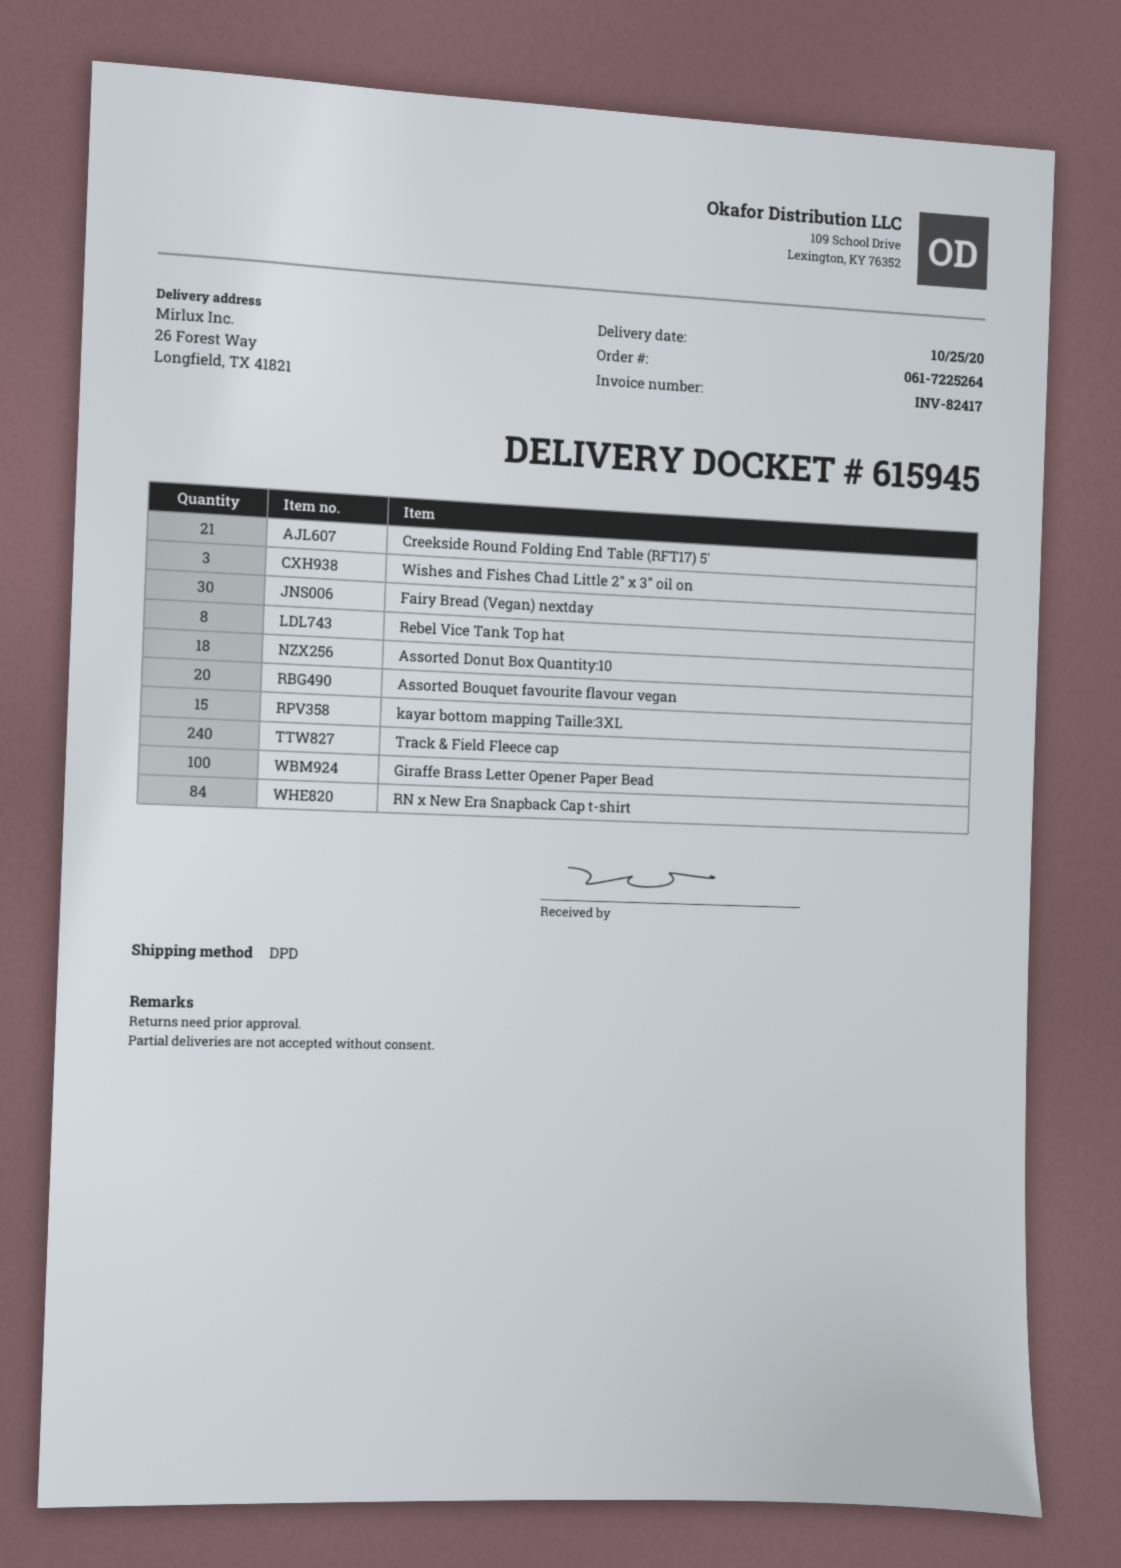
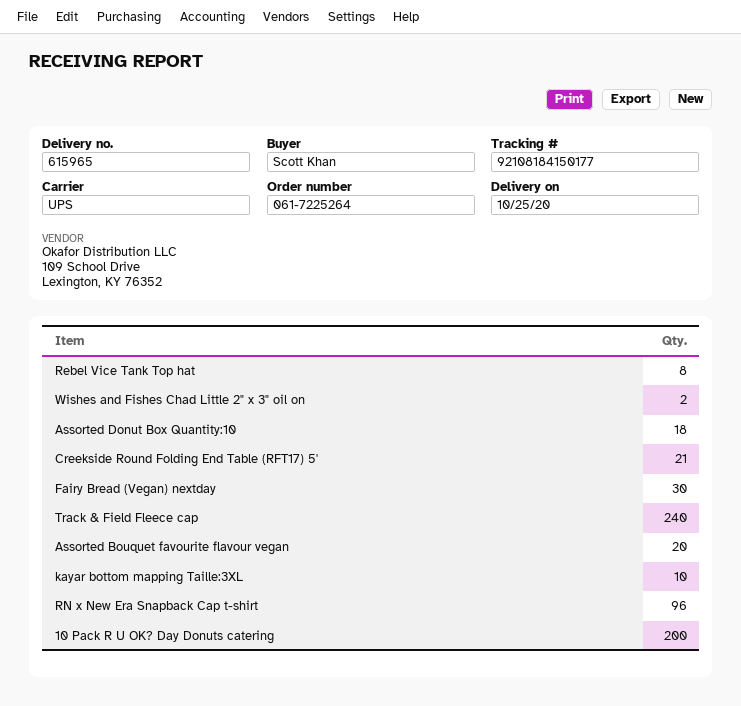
delivery note number: 615945 -> 615965
shipping method: DPD -> UPS
Wishes and Fishes Chad Little 2" x 3" oil on: 3 -> 2
kayar bottom mapping Taille:3XL: 15 -> 10
Giraffe Brass Letter Opener Paper Bead: 100 -> none
RN x New Era Snapback Cap t-shirt: 84 -> 96
10 Pack R U OK? Day Donuts catering: none -> 200

